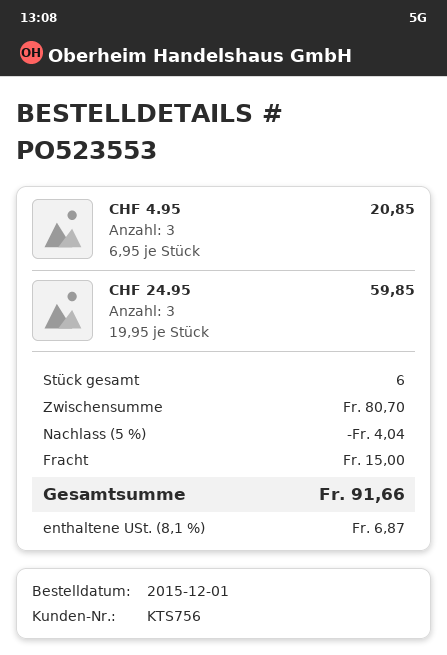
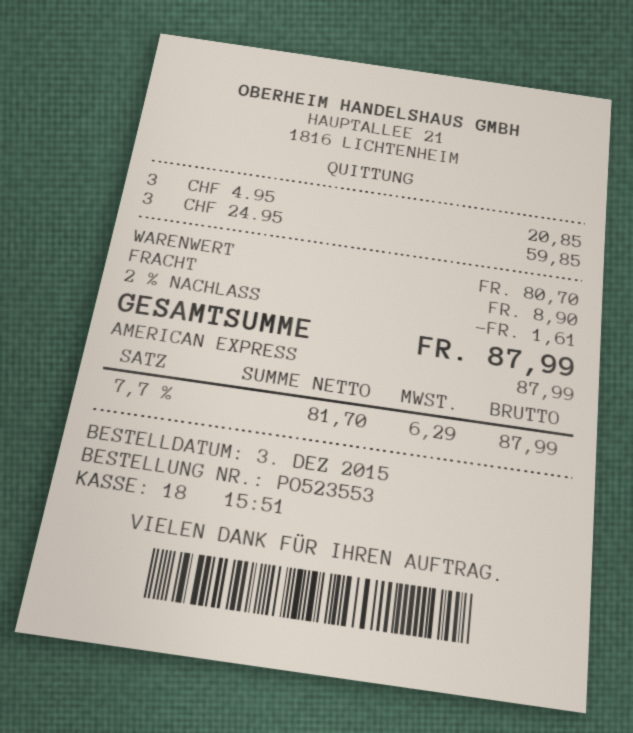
order date: 2015-12-01 -> 2015-12-03
discount: 5% = 4.04 -> 2% = 1.61
shipping: 15.00 -> 8.90
tax: 8.1% = 6.87 -> 7.7% = 6.29
total: 91.66 -> 87.99

